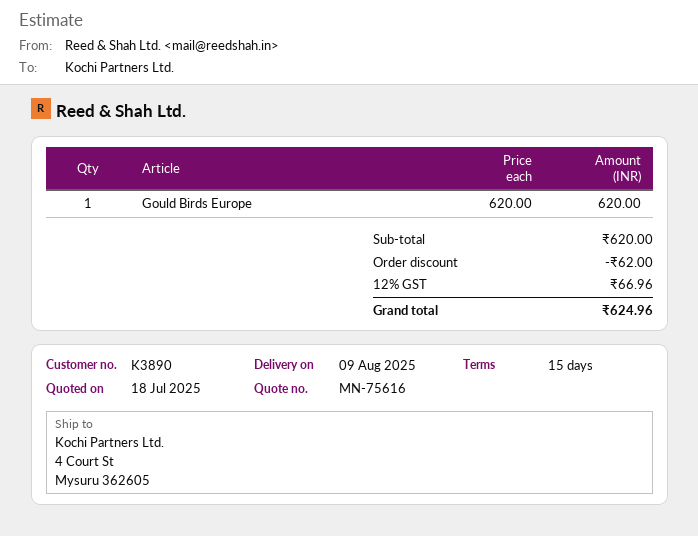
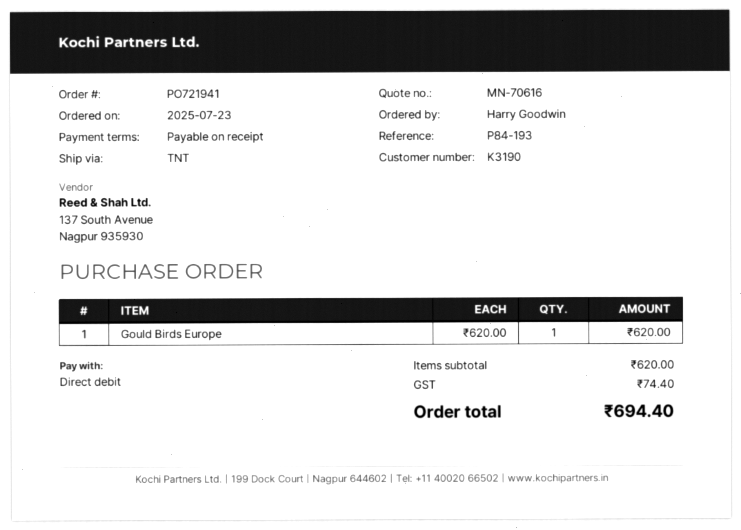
quote number: MN-75616 -> MN-70616
payment terms: 15 days -> on receipt
customer number: K3890 -> K3190
discount: 62.00 -> none
tax: 66.96 -> 74.40
total: 624.96 -> 694.40

